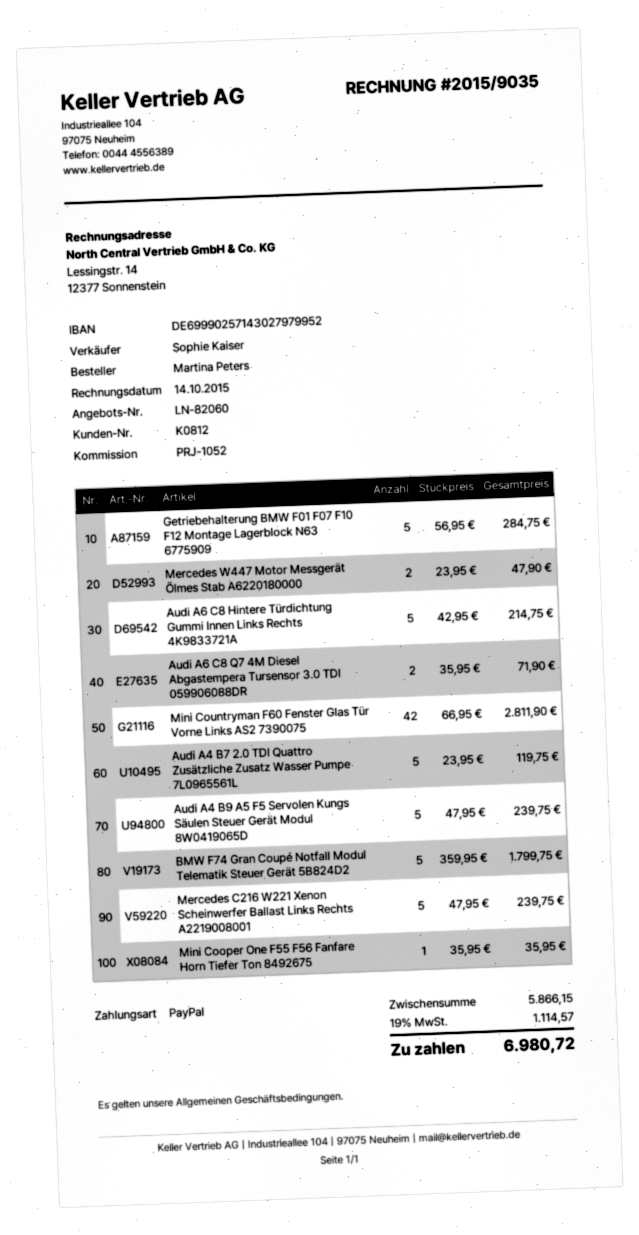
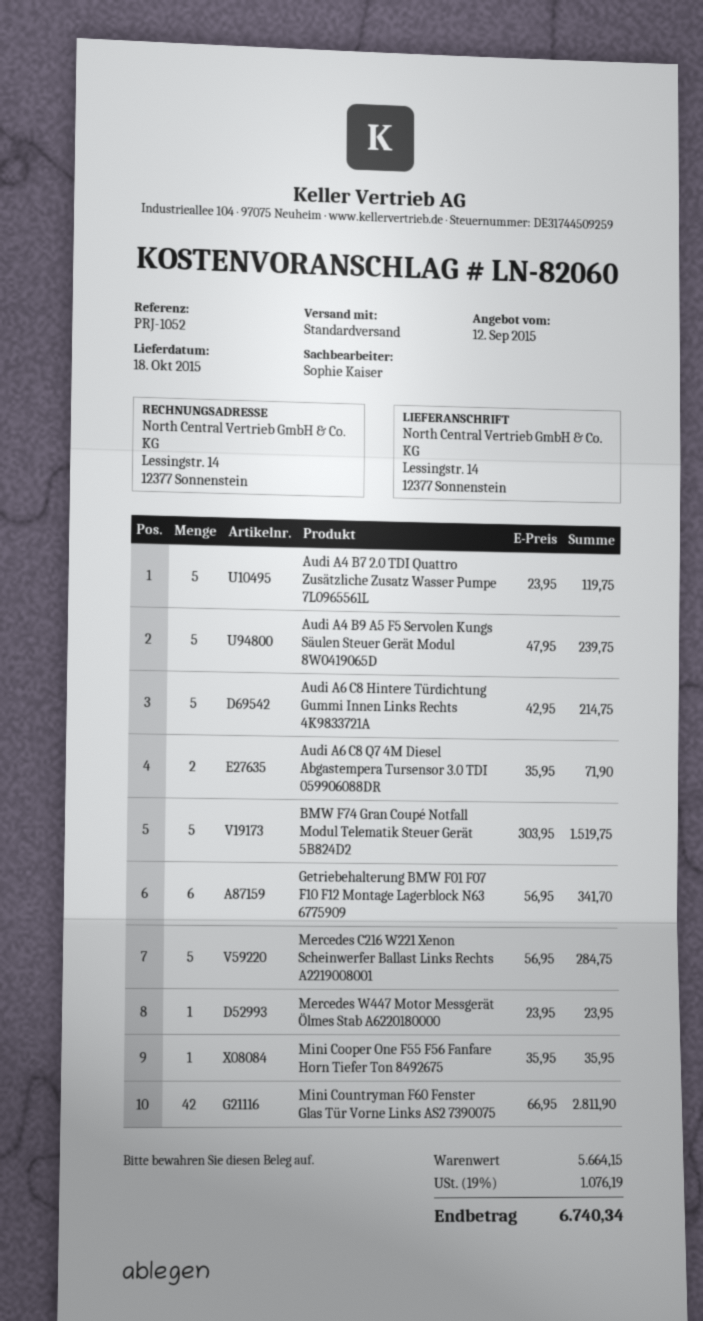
Getriebehalterung BMW F01 F07 F10 F12 Montage Lagerblock N63 6775909: 5 x 56.95 = 284.75 -> 6 x 56.95 = 341.70
Mercedes W447 Motor Messgerät Ölmes Stab A6220180000: 2 x 23.95 = 47.90 -> 1 x 23.95 = 23.95
BMW F74 Gran Coupé Notfall Modul Telematik Steuer Gerät 5B824D2: 5 x 359.95 = 1799.75 -> 5 x 303.95 = 1519.75
Mercedes C216 W221 Xenon Scheinwerfer Ballast Links Rechts A2219008001: 5 x 47.95 = 239.75 -> 5 x 56.95 = 284.75
subtotal: 5866.15 -> 5664.15
tax: 19% = 1114.57 -> 19% = 1076.19
total: 6980.72 -> 6740.34

